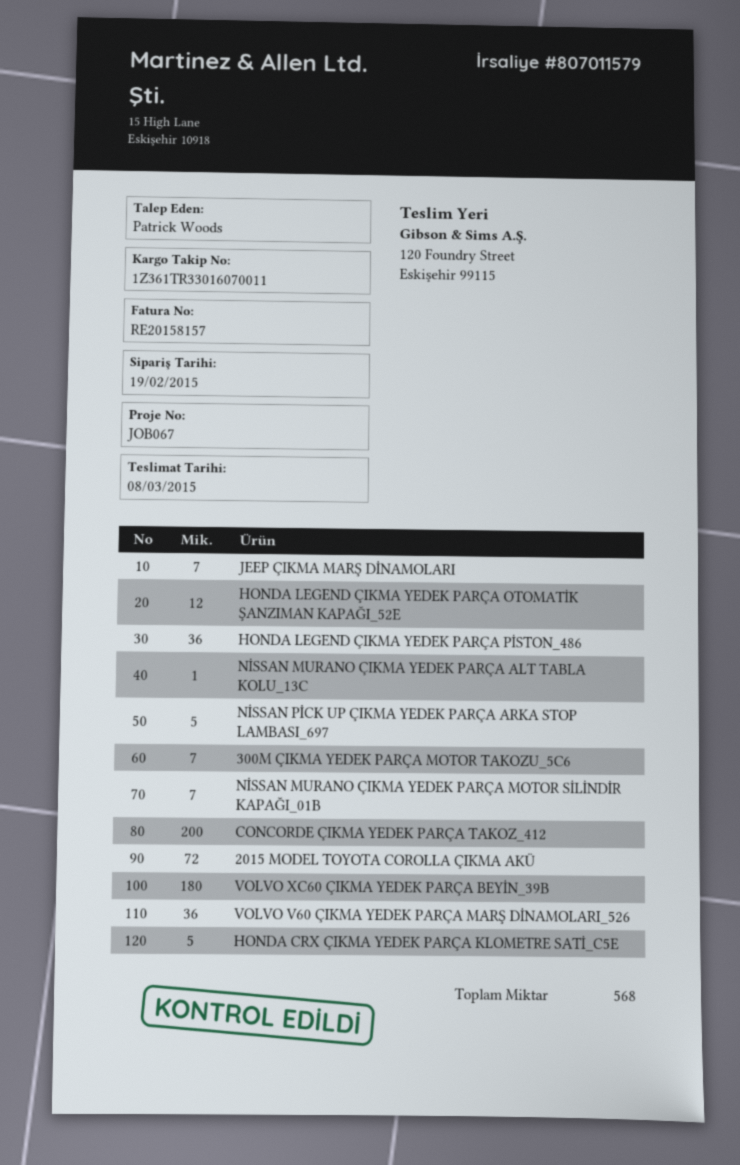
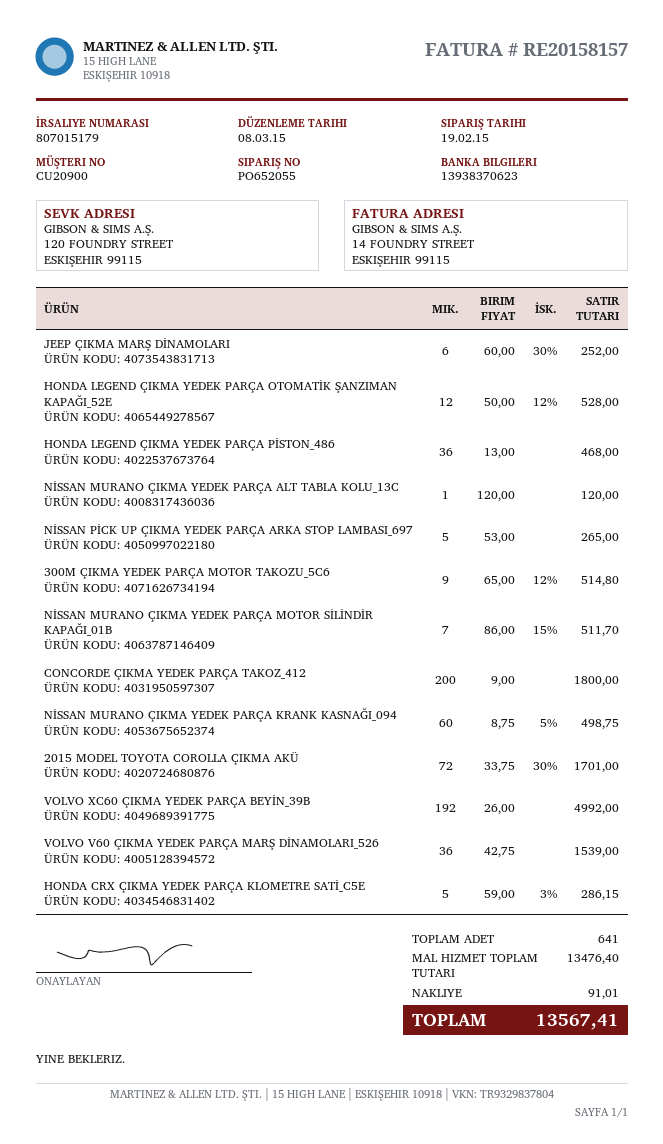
delivery note number: 807011579 -> 807015179
JEEP ÇIKMA MARŞ DİNAMOLARI: 7 -> 6
300M ÇIKMA YEDEK PARÇA MOTOR TAKOZU_5C6: 7 -> 9
VOLVO XC60 ÇIKMA YEDEK PARÇA BEYİN_39B: 180 -> 192
NİSSAN MURANO ÇIKMA YEDEK PARÇA KRANK KASNAĞI_094: none -> 60
total quantity: 568 -> 641

